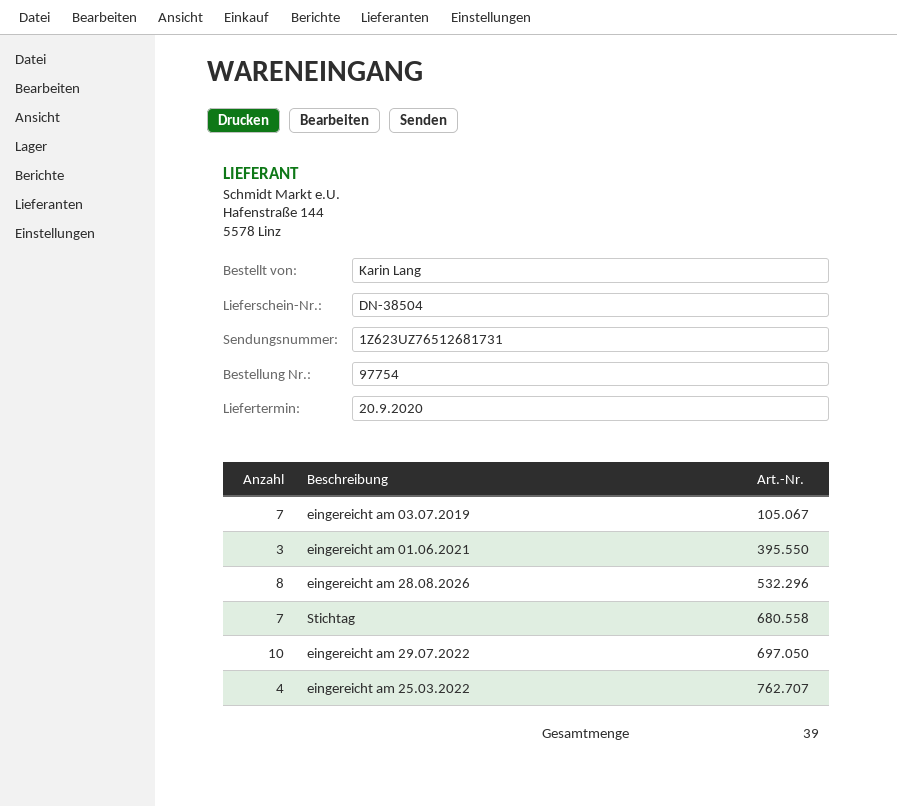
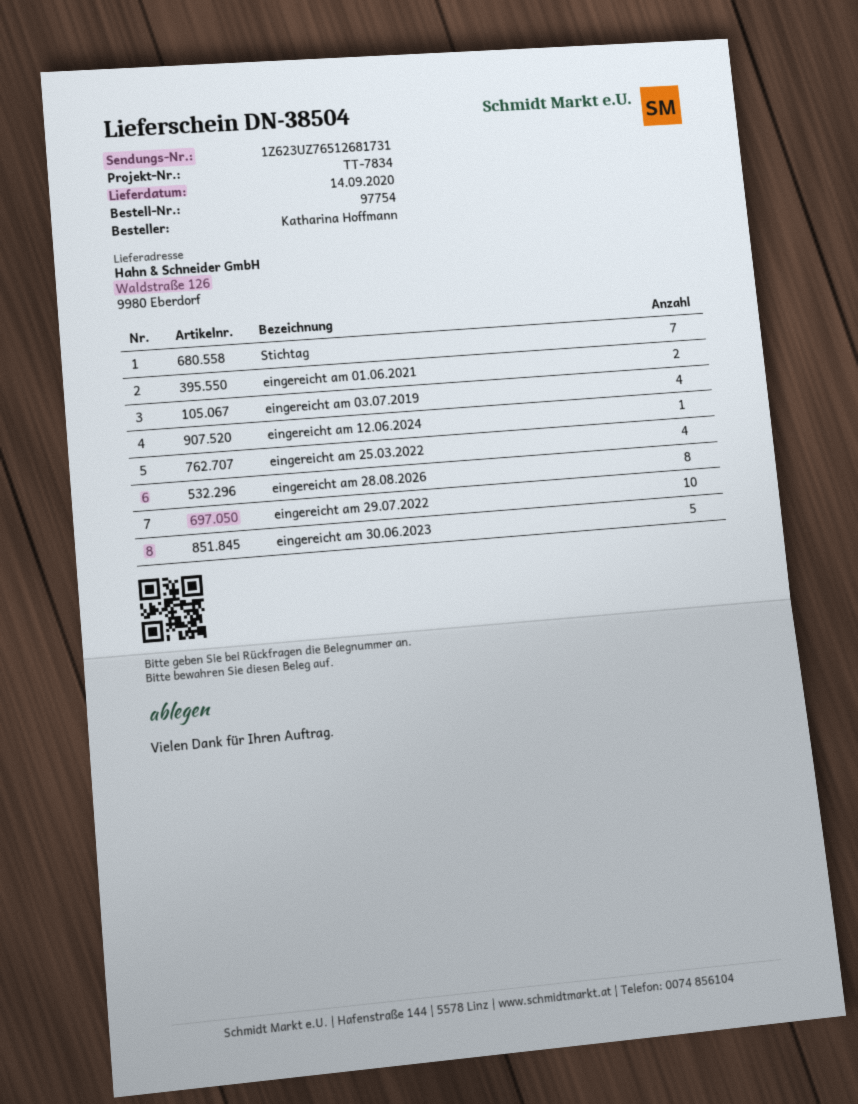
delivery date: 2020-09-20 -> 2020-09-14
ordered by: Karin Lang -> Katharina Hoffmann
eingereicht am 03.07.2019: 7 -> 4
eingereicht am 01.06.2021: 3 -> 2
eingereicht am 12.06.2024: none -> 1
eingereicht am 30.06.2023: none -> 5

